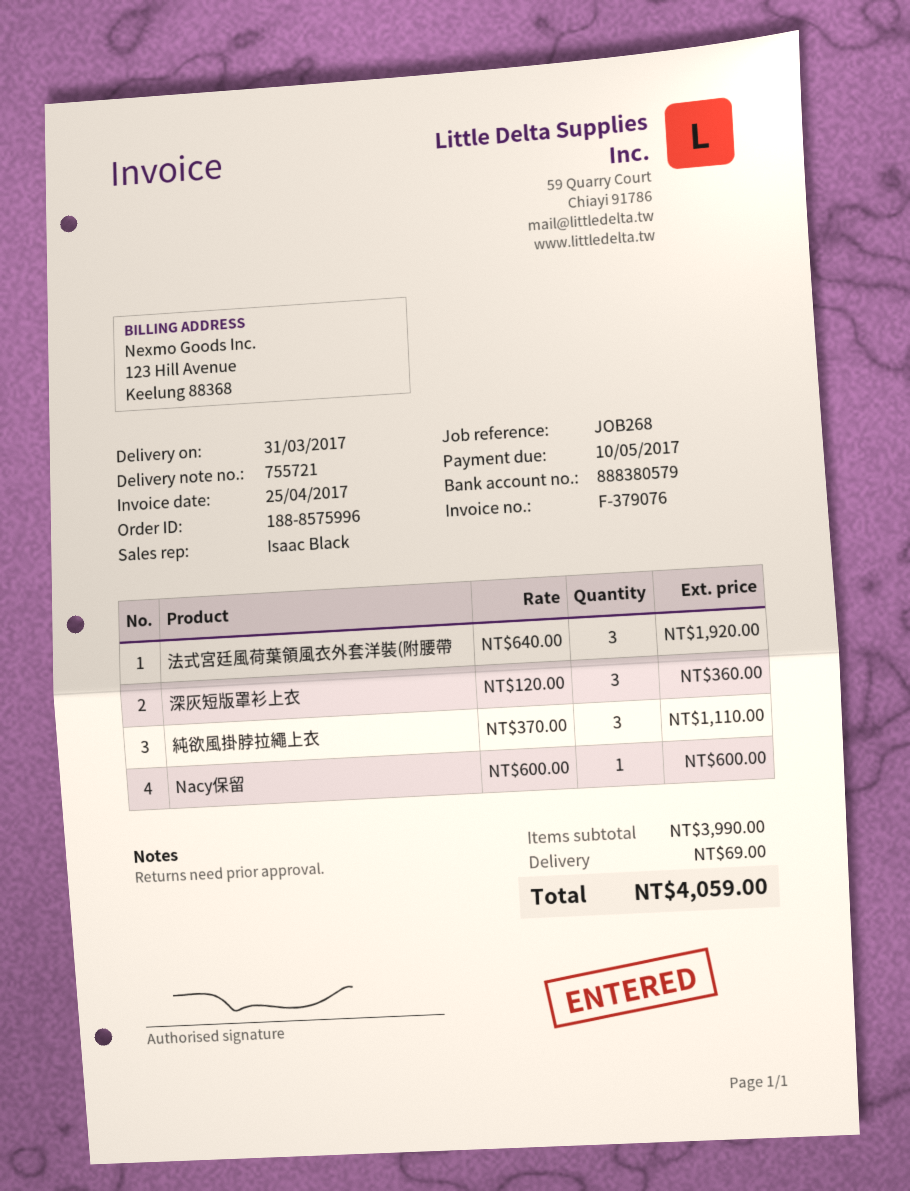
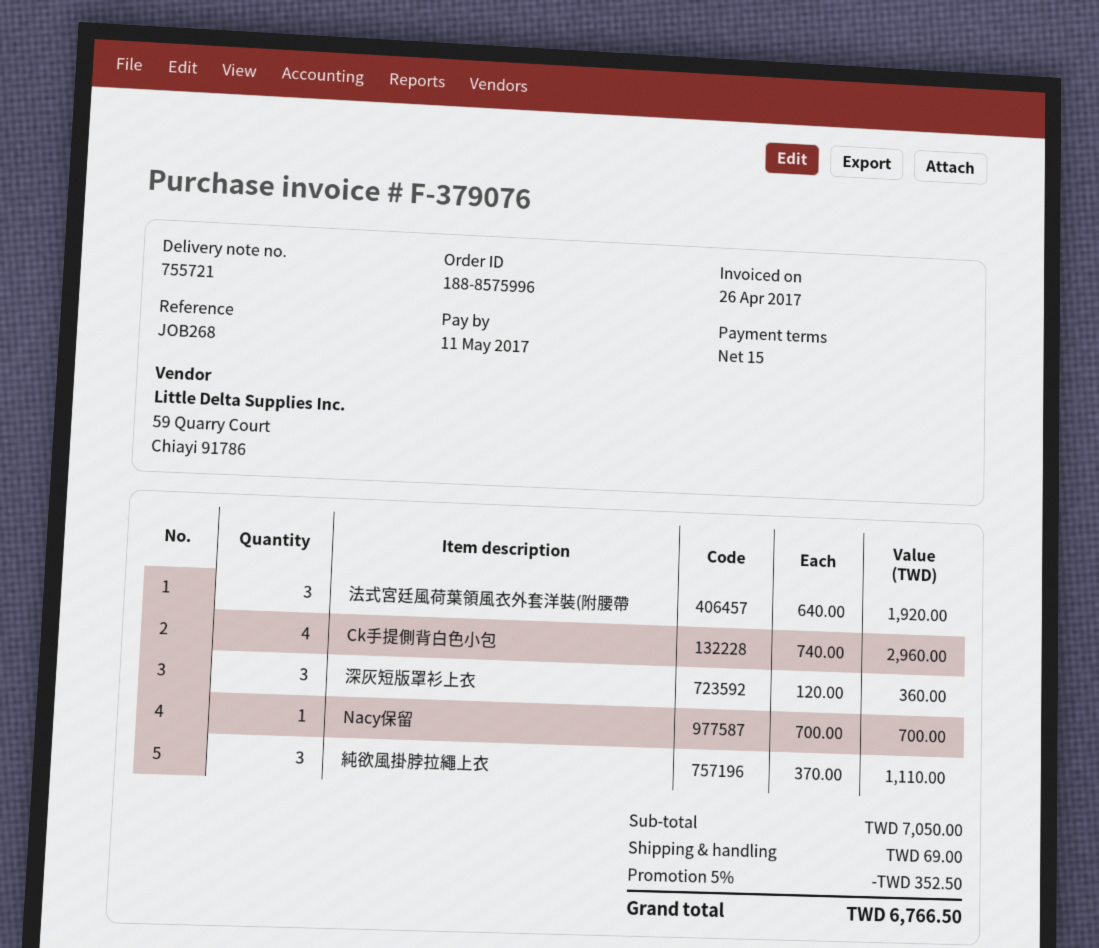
invoice date: 2017-04-25 -> 2017-04-26
due date: 2017-05-10 -> 2017-05-11
Nacy保留: 1 x 600.00 = 600.00 -> 1 x 700.00 = 700.00
Ck手提側背白色小包: none -> 4 x 740.00 = 2960.00
subtotal: 3990.00 -> 7050.00
discount: none -> 5% = 352.50
total: 4059.00 -> 6766.50

